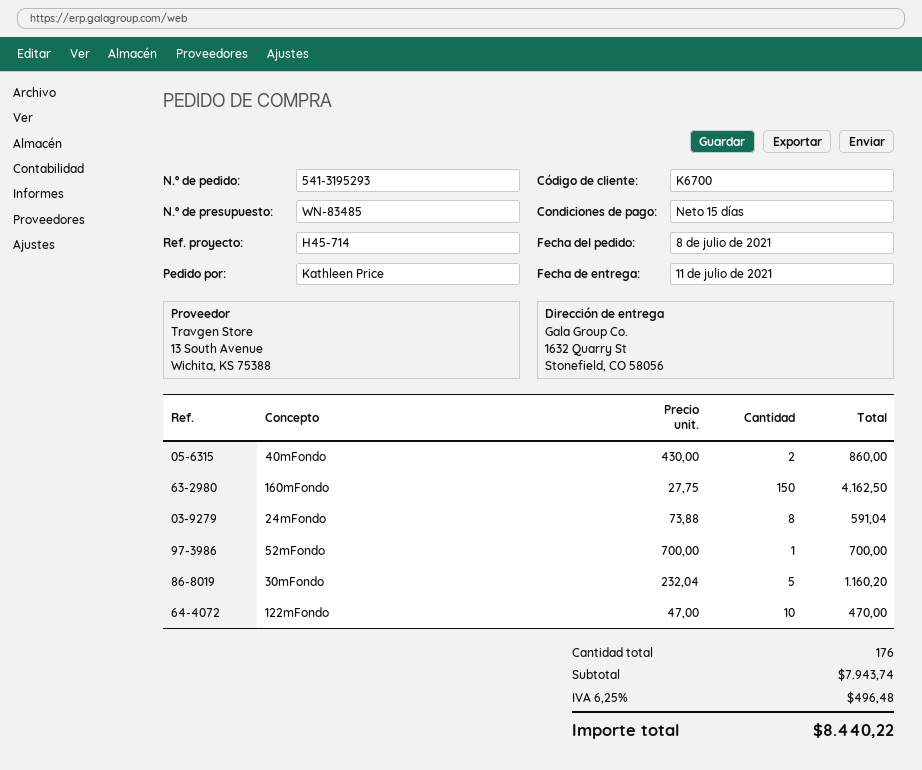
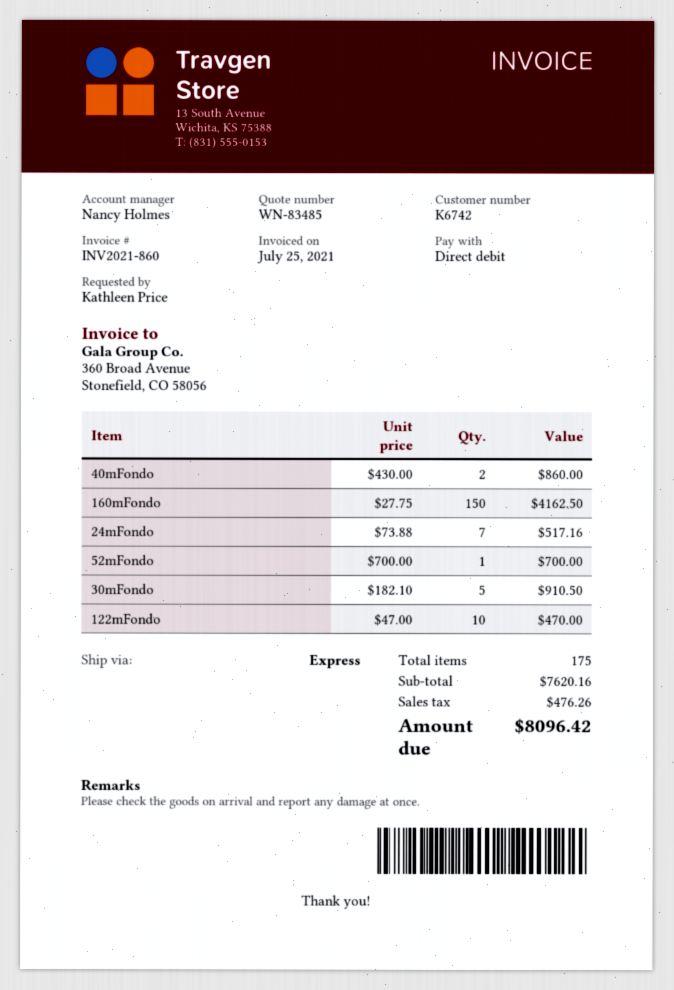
customer number: K6700 -> K6742
24mFondo: 8 x 73.88 = 591.04 -> 7 x 73.88 = 517.16
30mFondo: 5 x 232.04 = 1160.20 -> 5 x 182.10 = 910.50
total quantity: 176 -> 175
subtotal: 7943.74 -> 7620.16
tax: 496.48 -> 476.26
total: 8440.22 -> 8096.42

